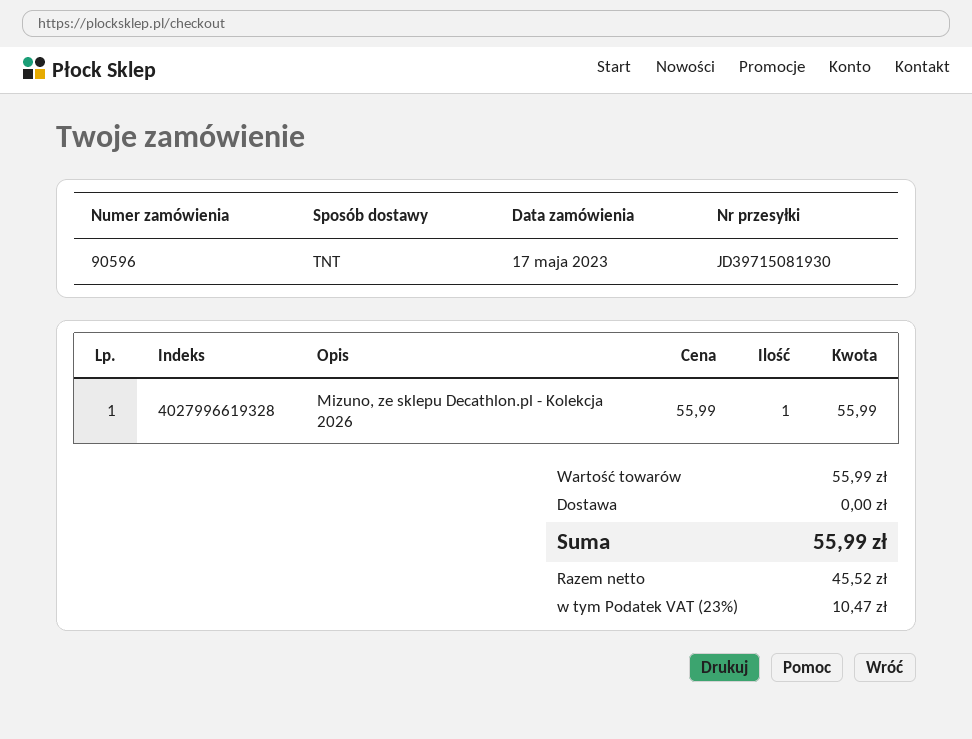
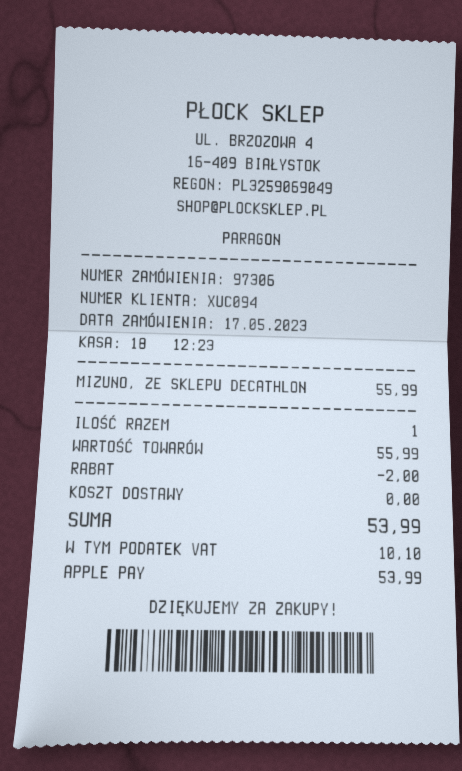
order number: 90596 -> 97306
discount: none -> 2.00
tax: 10.47 -> 10.10
total: 55.99 -> 53.99

